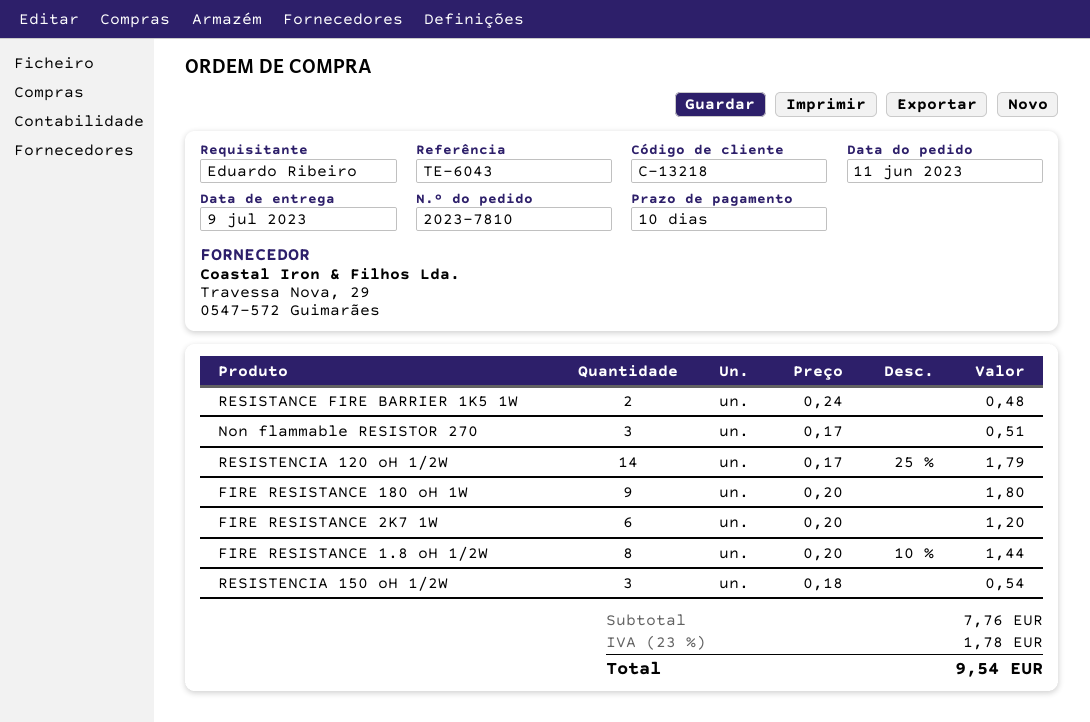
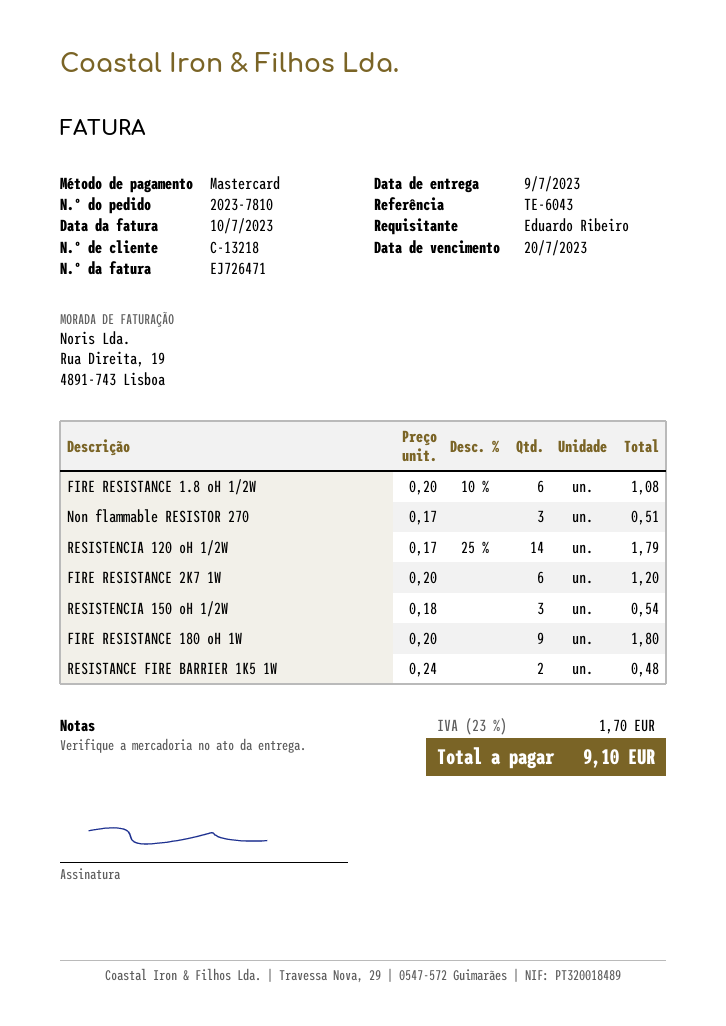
FIRE RESISTANCE 1.8 oH 1/2W: 8 x 0.20 - 10% = 1.44 -> 6 x 0.20 - 10% = 1.08
tax: 23% = 1.78 -> 23% = 1.70
total: 9.54 -> 9.10

